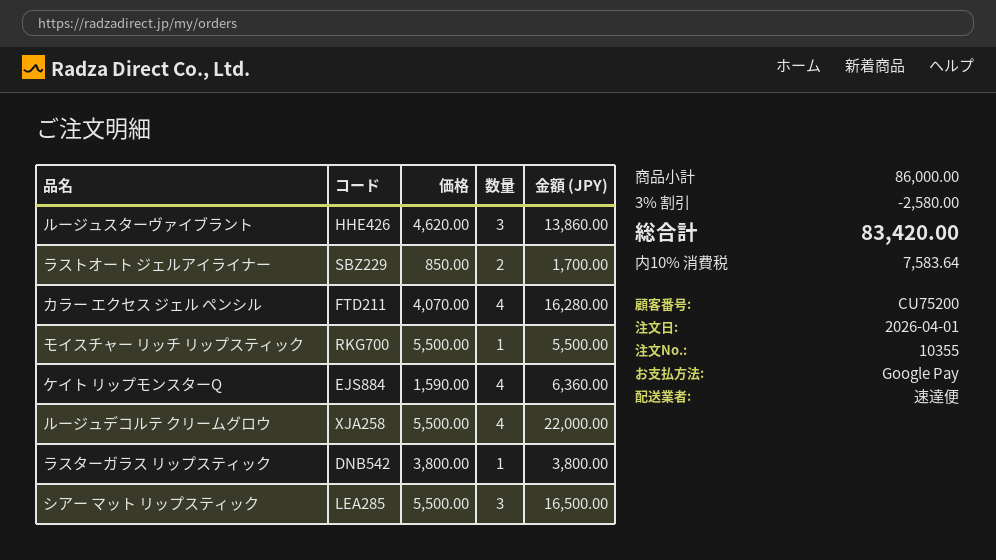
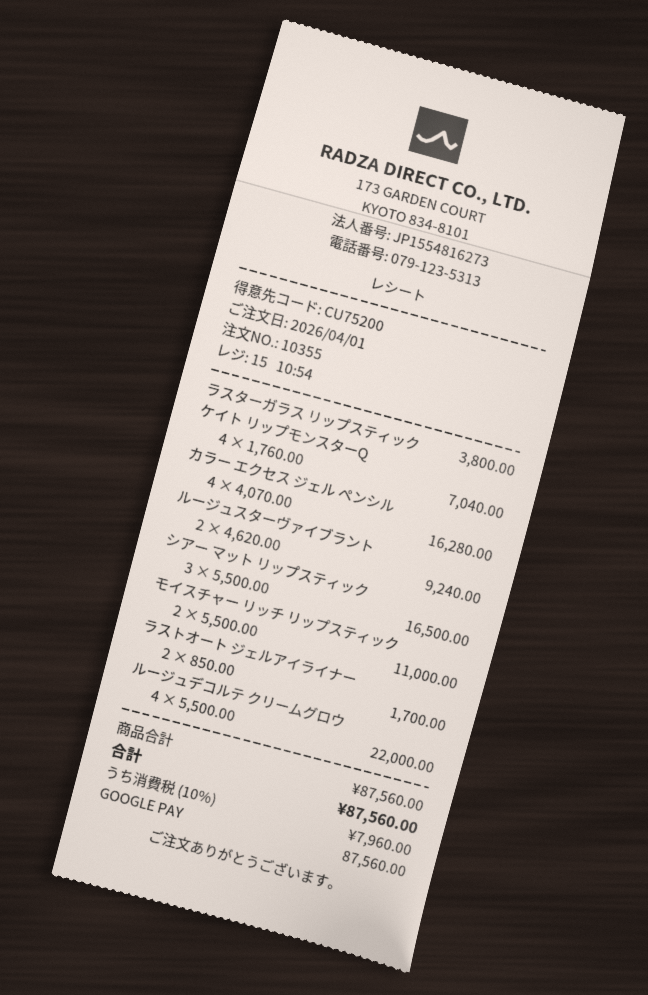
ルージュスターヴァイブラント: 3 x 4620.00 = 13860.00 -> 2 x 4620.00 = 9240.00
モイスチャー リッチ リップスティック: 1 x 5500.00 = 5500.00 -> 2 x 5500.00 = 11000.00
ケイト リップモンスターQ: 4 x 1590.00 = 6360.00 -> 4 x 1760.00 = 7040.00
subtotal: 86000.00 -> 87560.00
discount: 3% = 2580.00 -> none
tax: 10% = 7583.64 -> 10% = 7960.00
total: 83420.00 -> 87560.00

